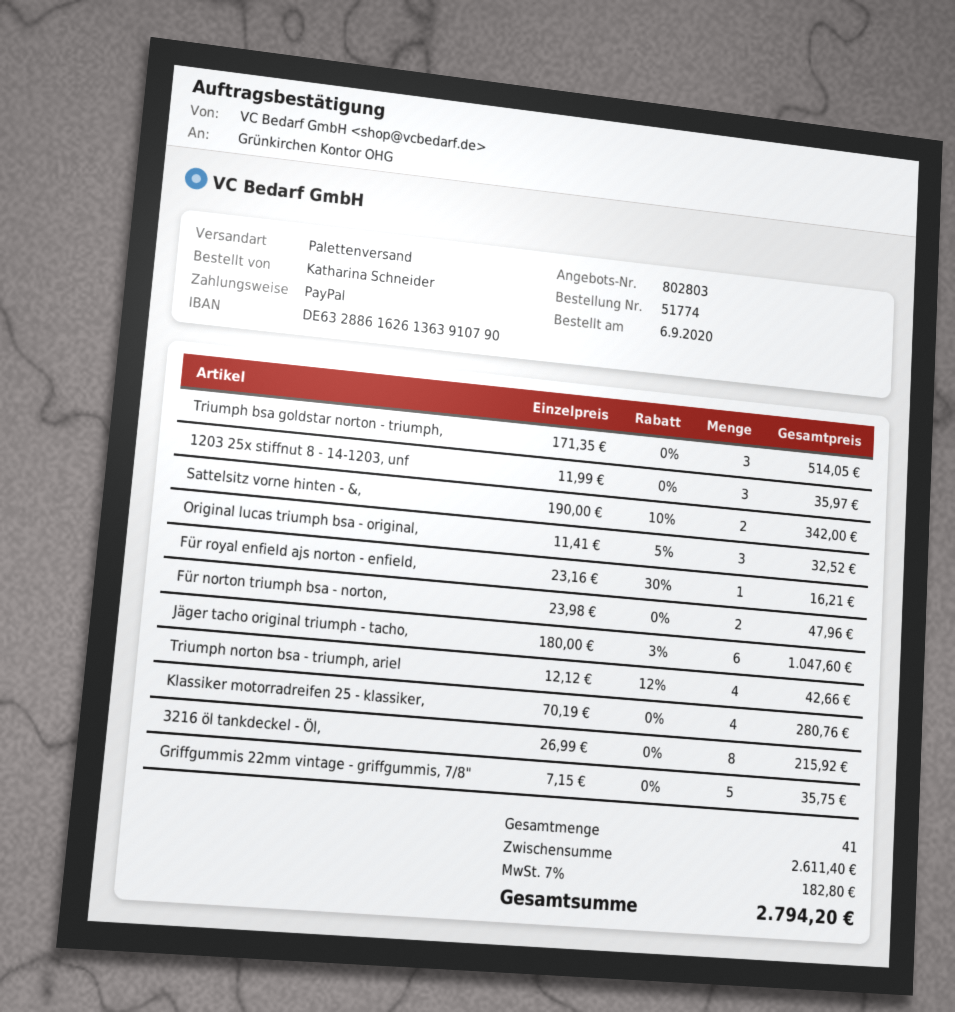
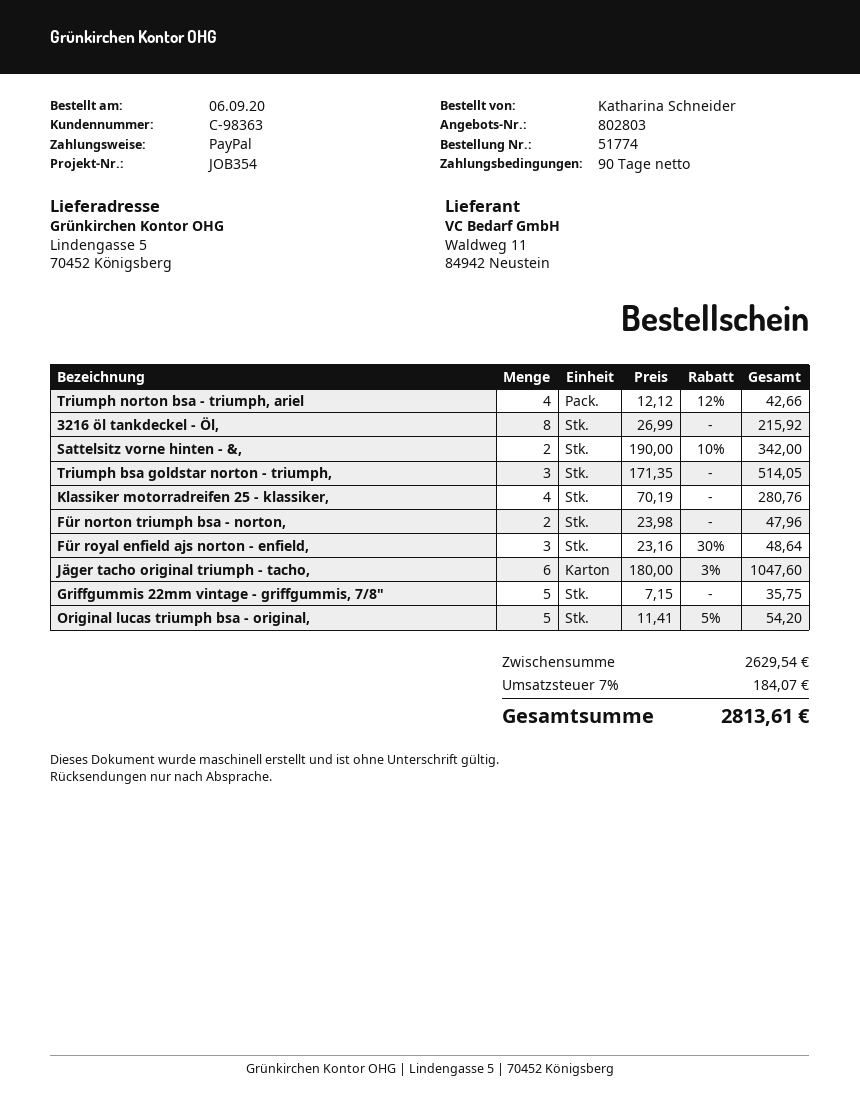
1203 25x stiffnut 8 - 14-1203, unf: 3 x 11.99 = 35.97 -> none
Original lucas triumph bsa - original,: 3 x 11.41 - 5% = 32.52 -> 5 x 11.41 - 5% = 54.20
Für royal enfield ajs norton - enfield,: 1 x 23.16 - 30% = 16.21 -> 3 x 23.16 - 30% = 48.64
subtotal: 2611.40 -> 2629.54
tax: 7% = 182.80 -> 7% = 184.07
total: 2794.20 -> 2813.61

